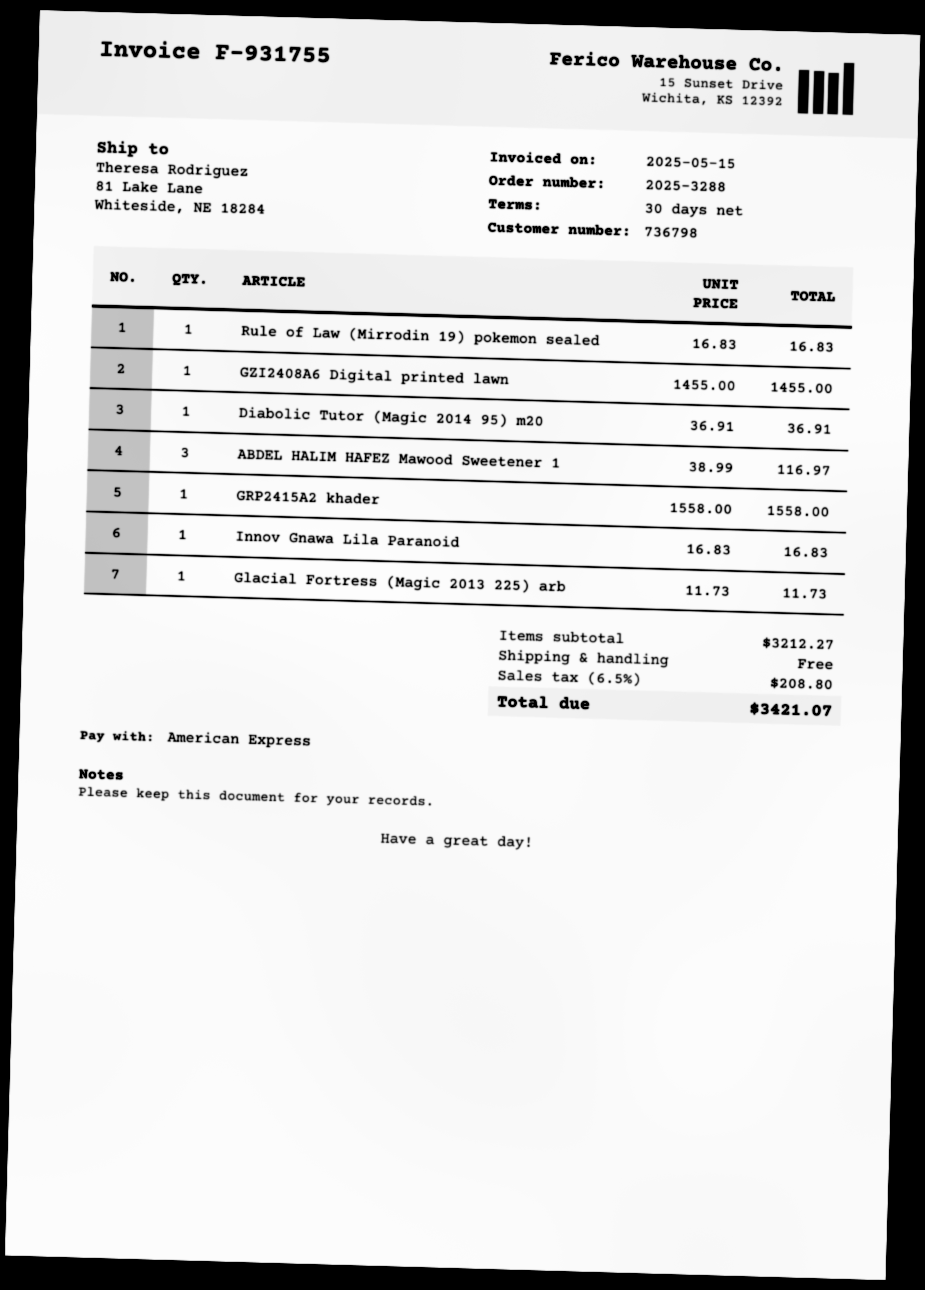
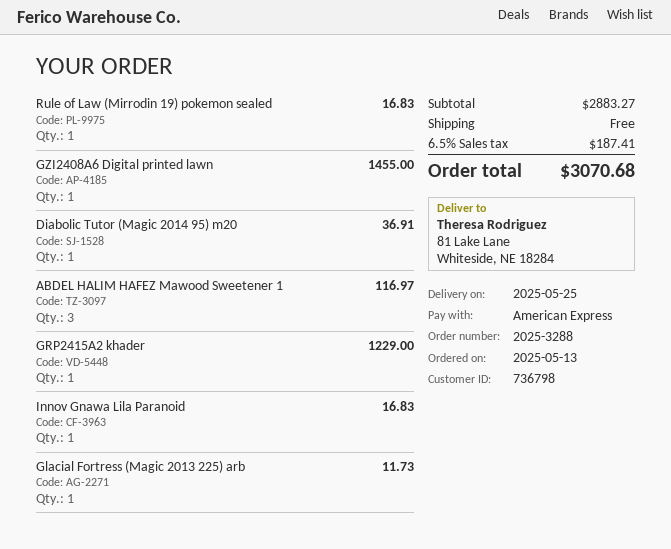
GRP2415A2 khader: 1 for 1558.00 -> 1 for 1229.00
subtotal: 3212.27 -> 2883.27
tax: 6.5% = 208.80 -> 6.5% = 187.41
total: 3421.07 -> 3070.68

